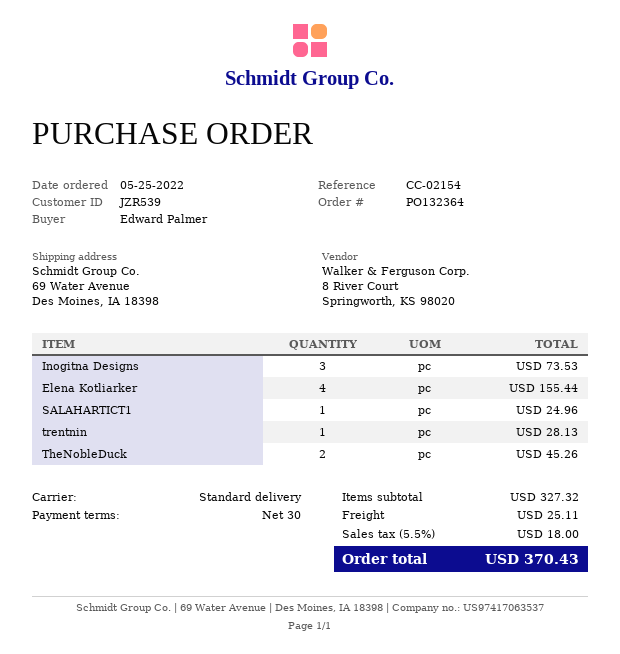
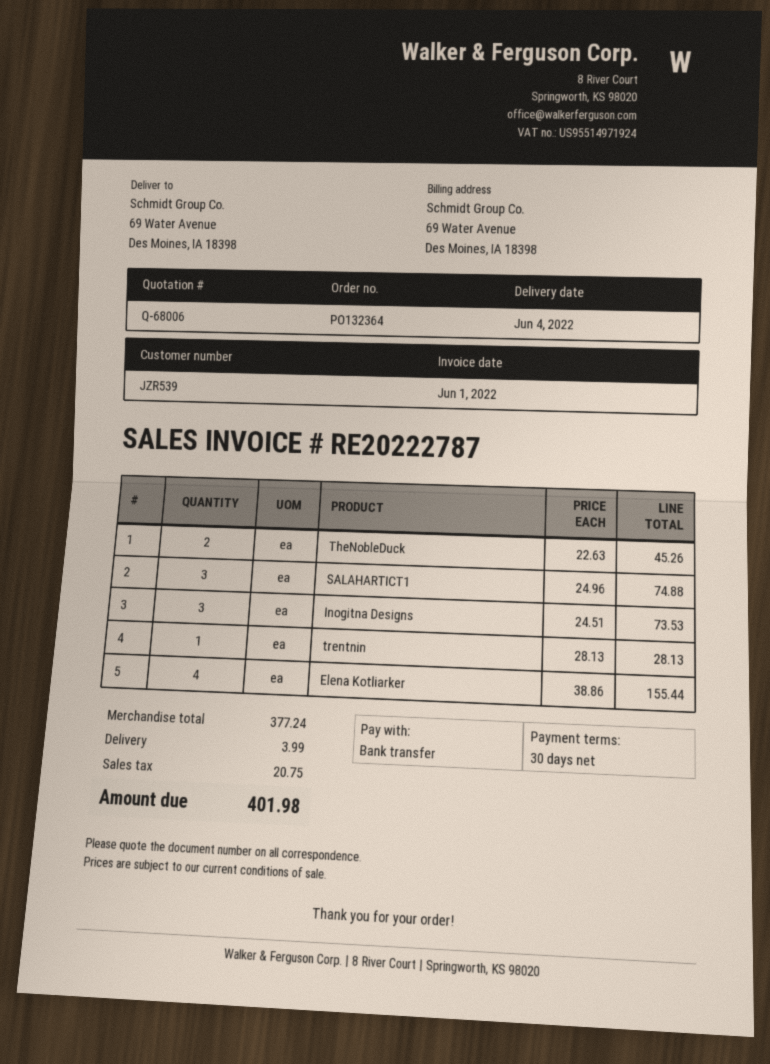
SALAHARTICT1: 1 for 24.96 -> 3 for 74.88
subtotal: 327.32 -> 377.24
shipping: 25.11 -> 3.99
tax: 18.00 -> 20.75
total: 370.43 -> 401.98

